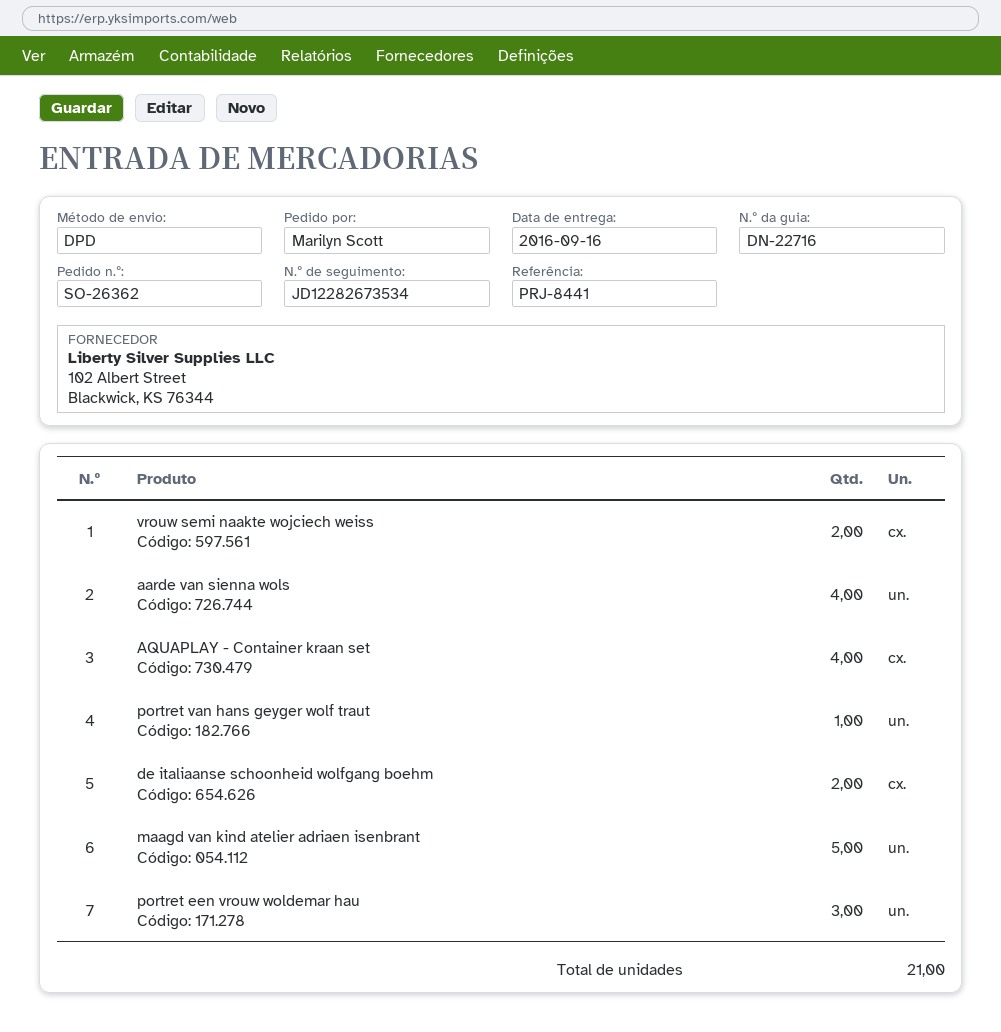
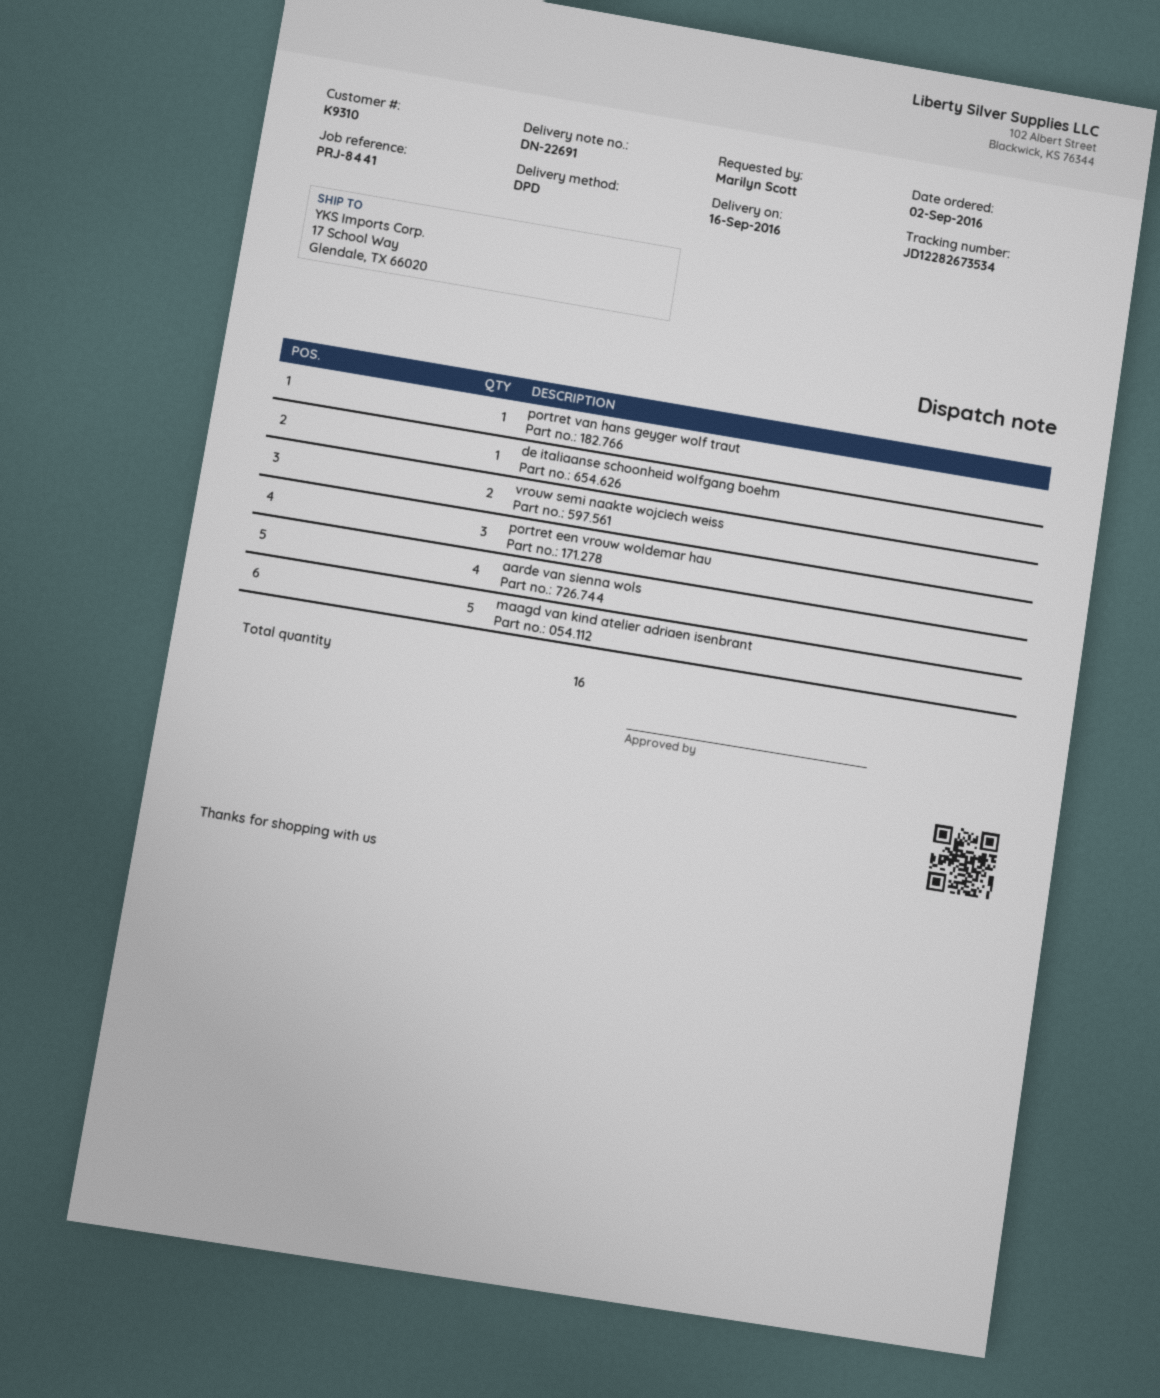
delivery note number: DN-22716 -> DN-22691
AQUAPLAY - Container kraan set: 4 -> none
de italiaanse schoonheid wolfgang boehm: 2 -> 1
total quantity: 21 -> 16

